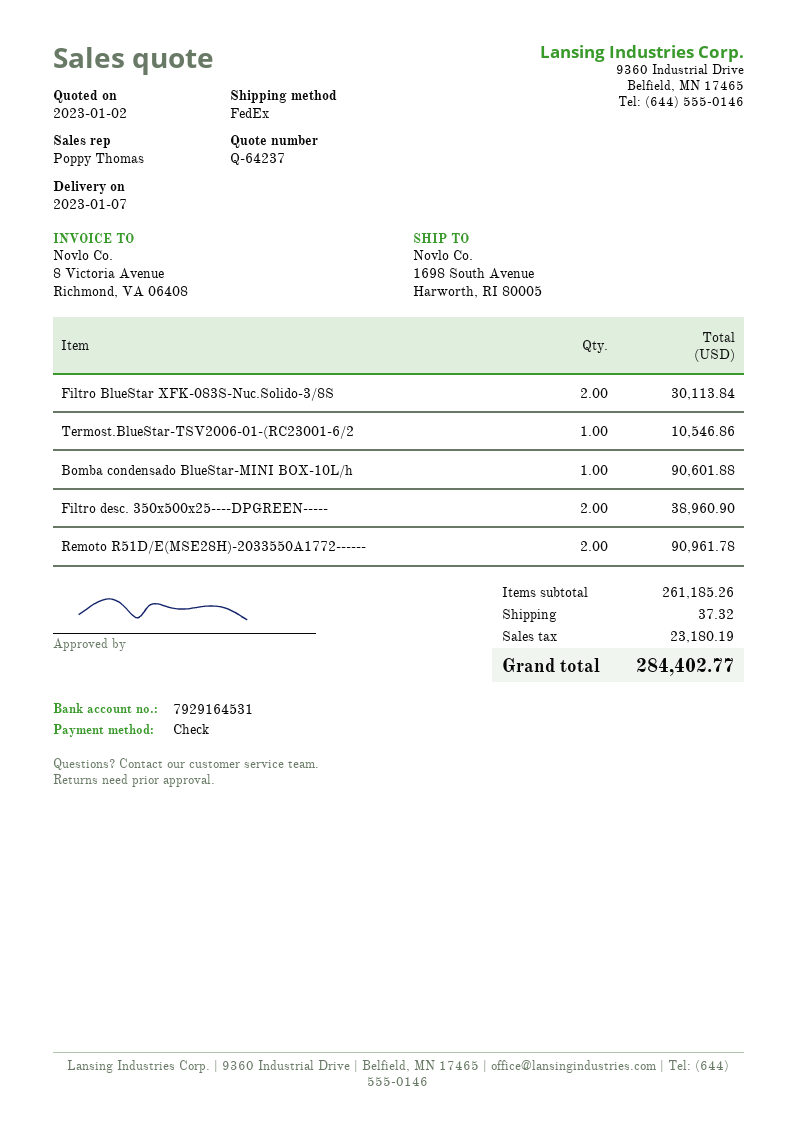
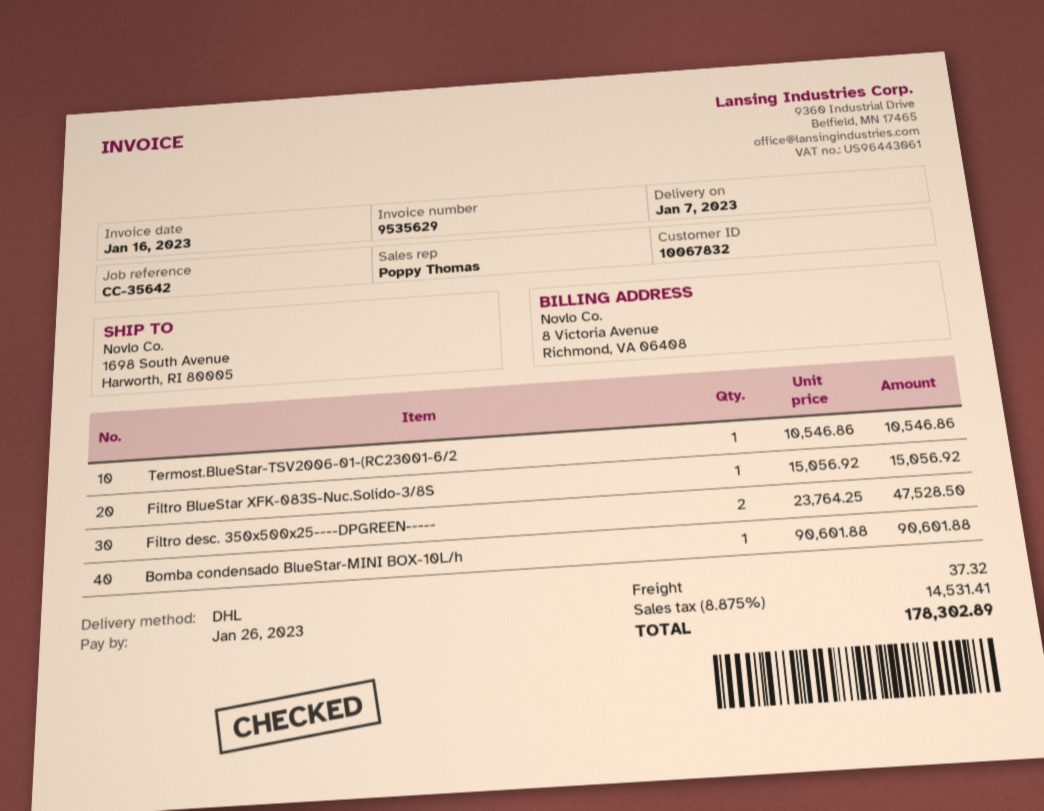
shipping method: FedEx -> DHL
Filtro BlueStar XFK-083S-Nuc.Solido-3/8S: 2 for 30113.84 -> 1 for 15056.92
Filtro desc. 350x500x25----DPGREEN-----: 2 for 38960.90 -> 2 for 47528.50
Remoto R51D/E(MSE28H)-2033550A1772------: 2 for 90961.78 -> none
tax: 23180.19 -> 14531.41
total: 284402.77 -> 178302.89

